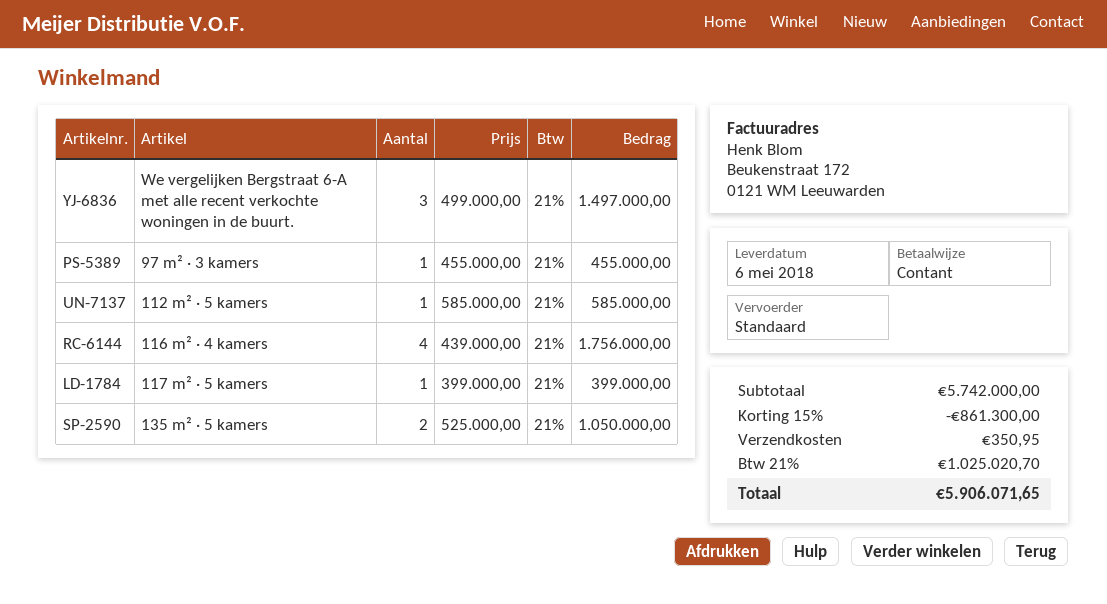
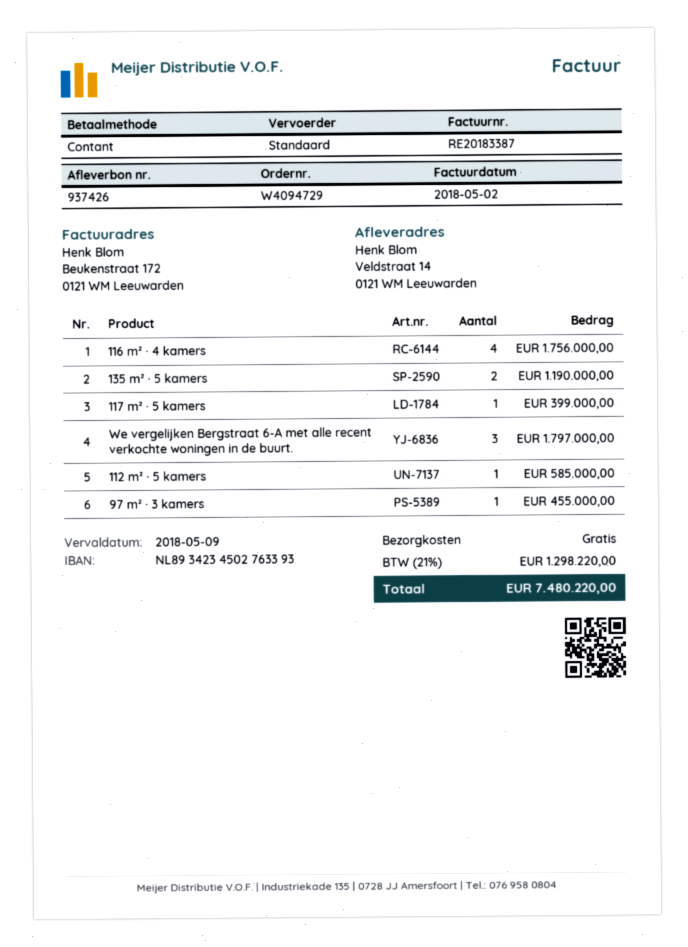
We vergelijken Bergstraat 6-A met alle recent verkochte woningen in de buurt.: 3 for 1497000.00 -> 3 for 1797000.00
135 m² · 5 kamers: 2 for 1050000.00 -> 2 for 1190000.00
discount: 15% = 861300.00 -> none
shipping: 350.95 -> 0.00
tax: 21% = 1025020.70 -> 21% = 1298220.00
total: 5906071.65 -> 7480220.00

